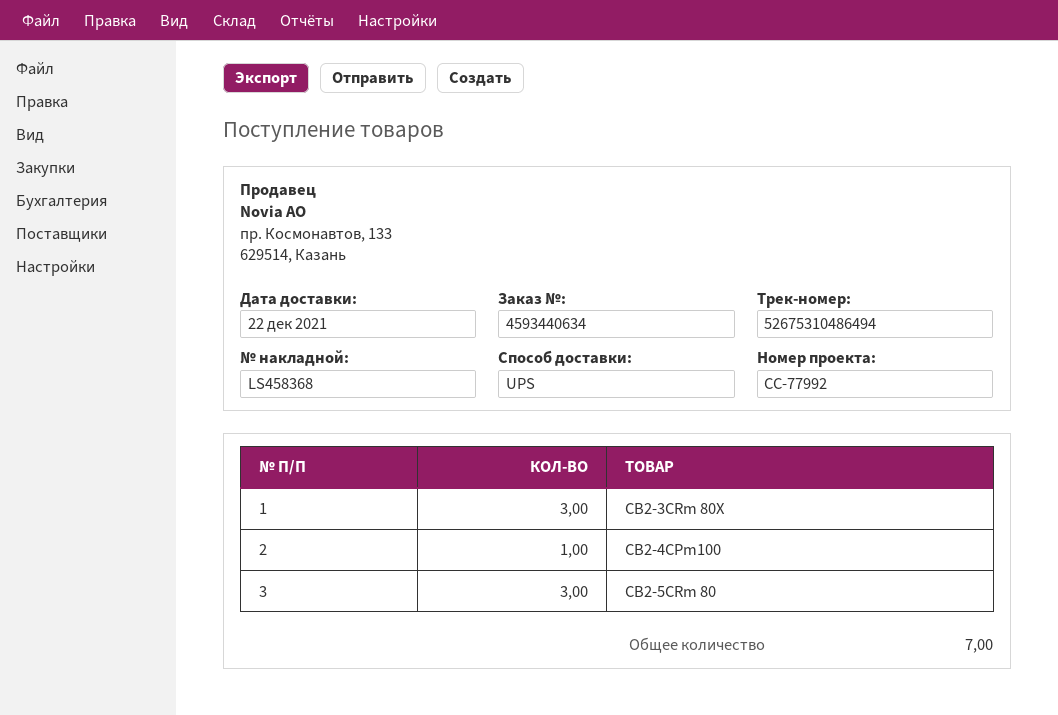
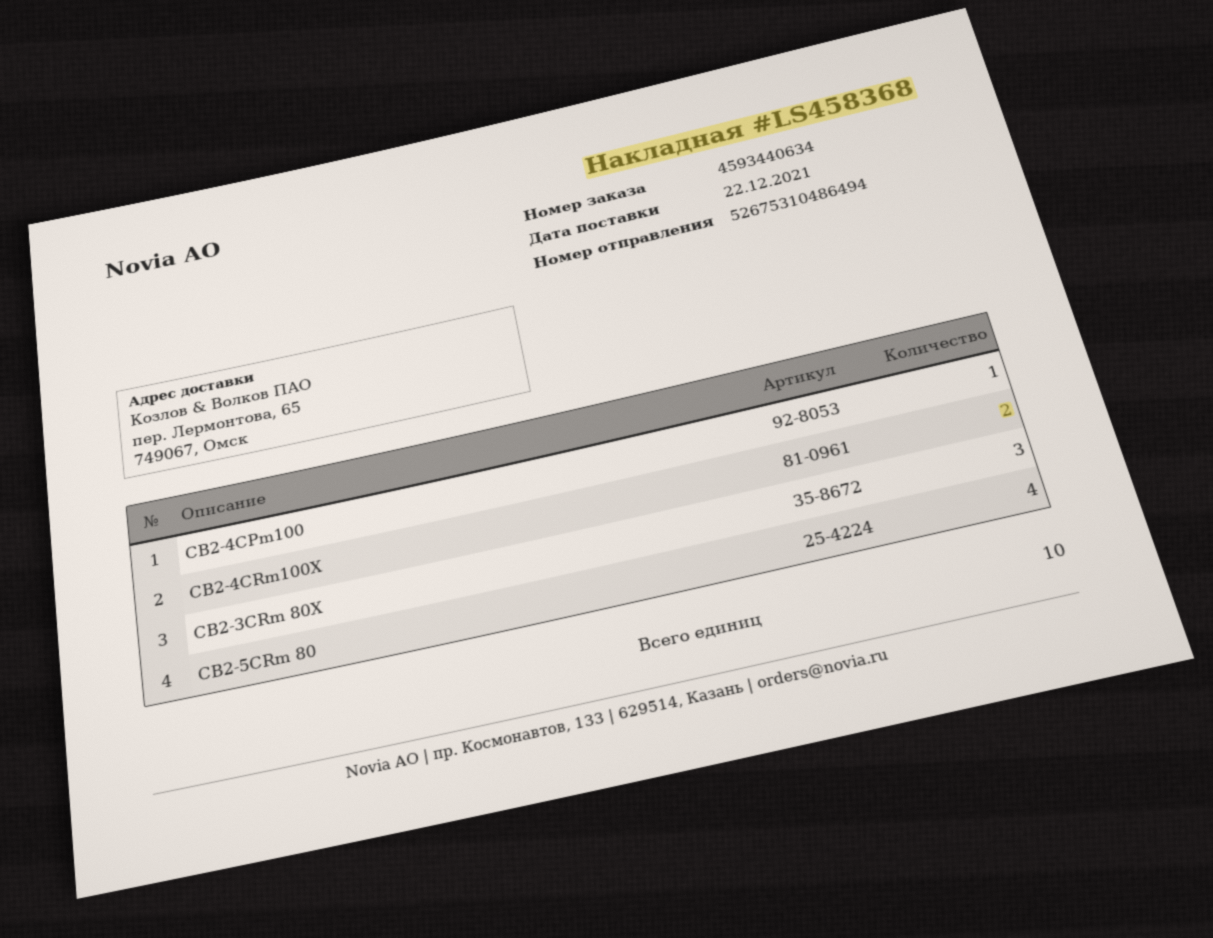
CB2-5CRm 80: 3 -> 4
CB2-4CRm100X: none -> 2
total quantity: 7 -> 10

